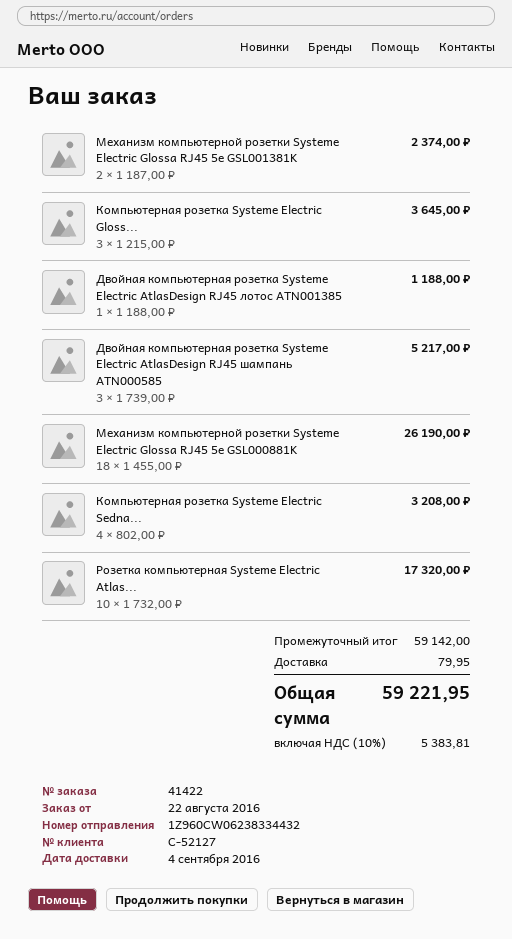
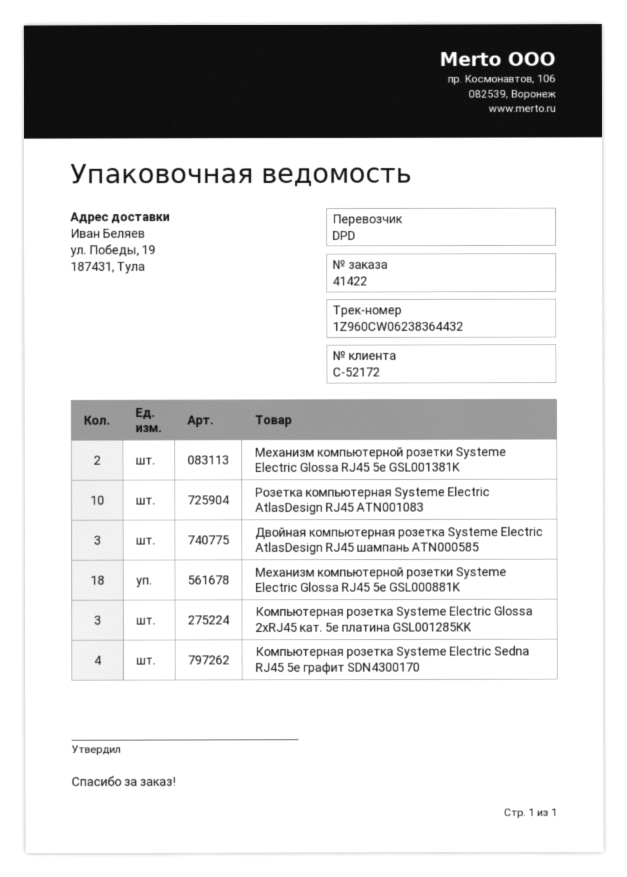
customer number: C-52127 -> C-52172
tracking number: 1Z960CW06238334432 -> 1Z960CW06238364432
Двойная компьютерная розетка Systeme Electric AtlasDesign RJ45 лотос ATN001385: 1 -> none

